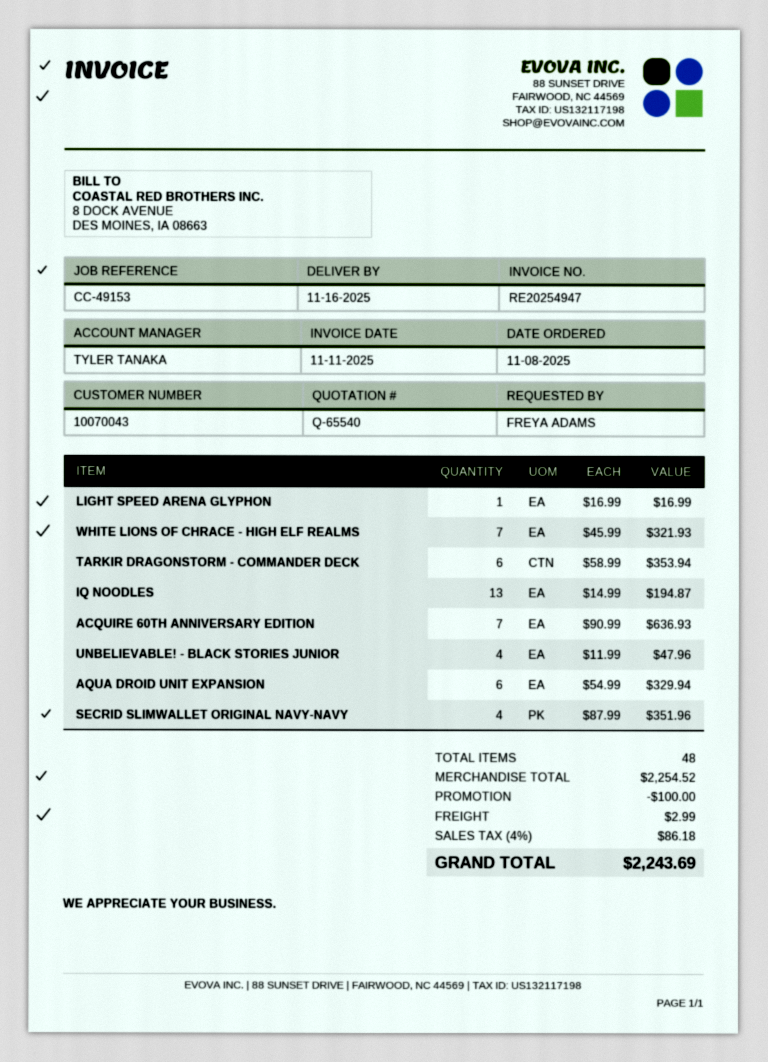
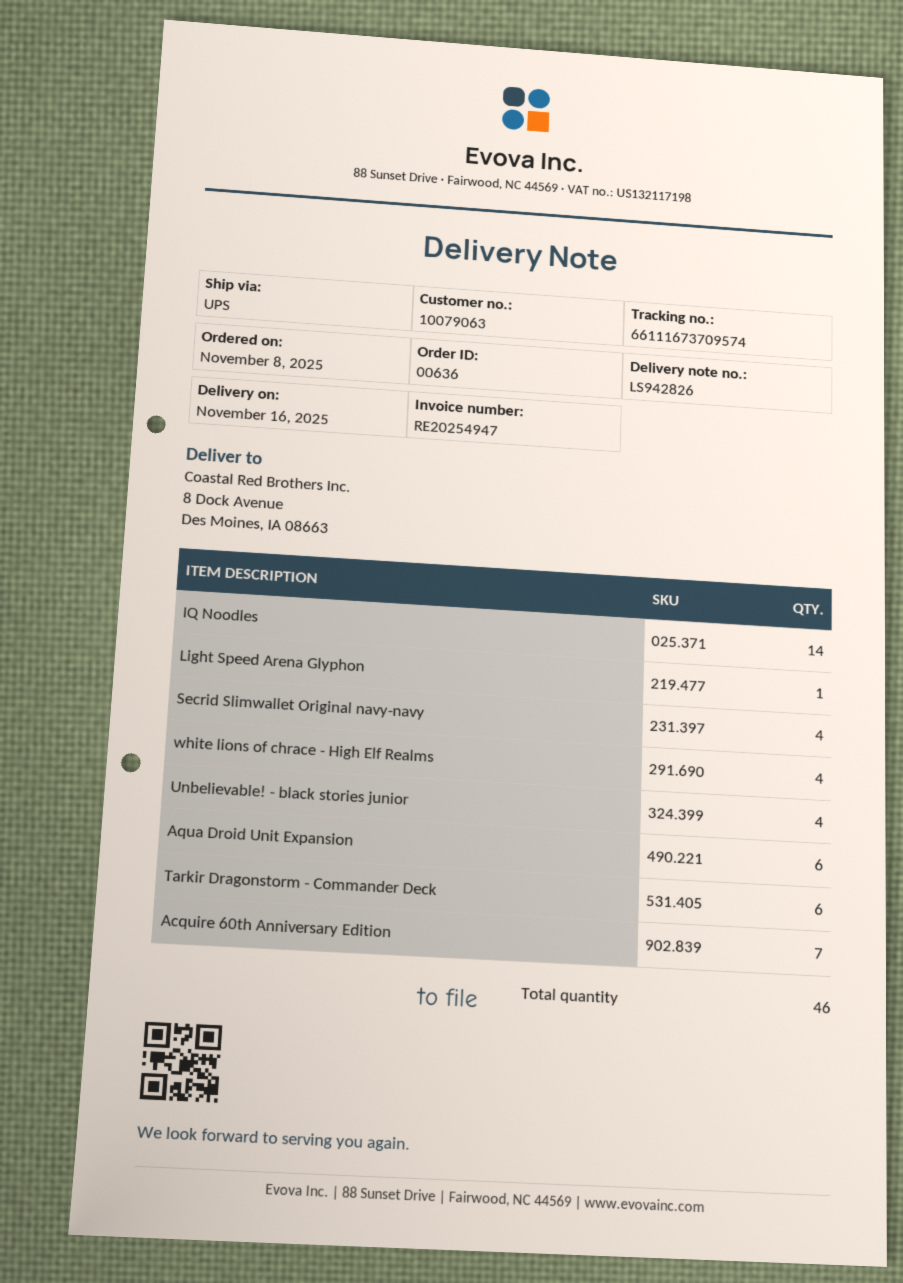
customer number: 10070043 -> 10079063
WHITE LIONS OF CHRACE - HIGH ELF REALMS: 7 -> 4
IQ NOODLES: 13 -> 14
total quantity: 48 -> 46

